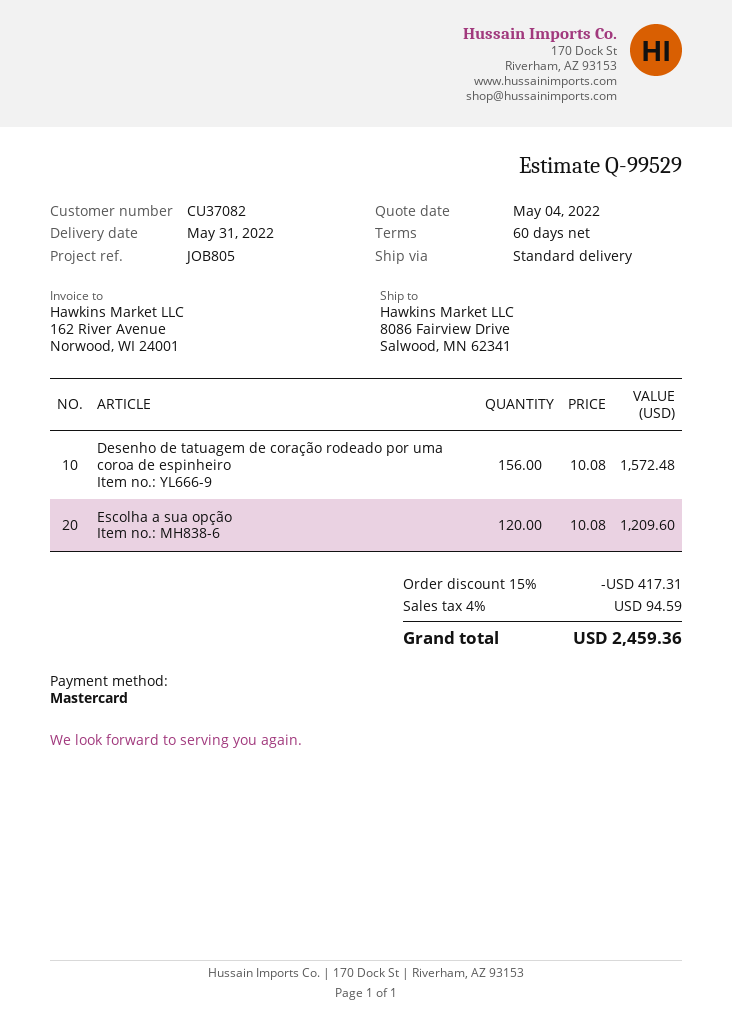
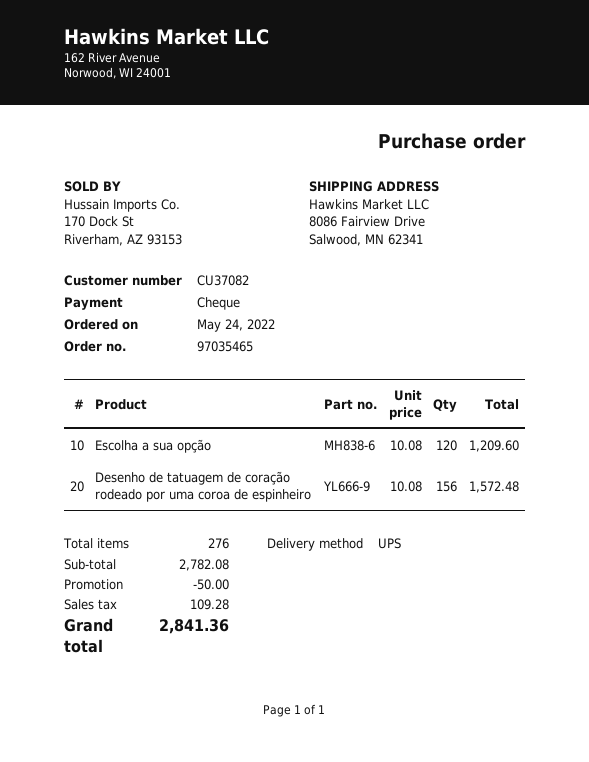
payment method: Mastercard -> cheque
shipping method: standard -> UPS
discount: 417.31 -> 50.00
tax: 94.59 -> 109.28
total: 2459.36 -> 2841.36

